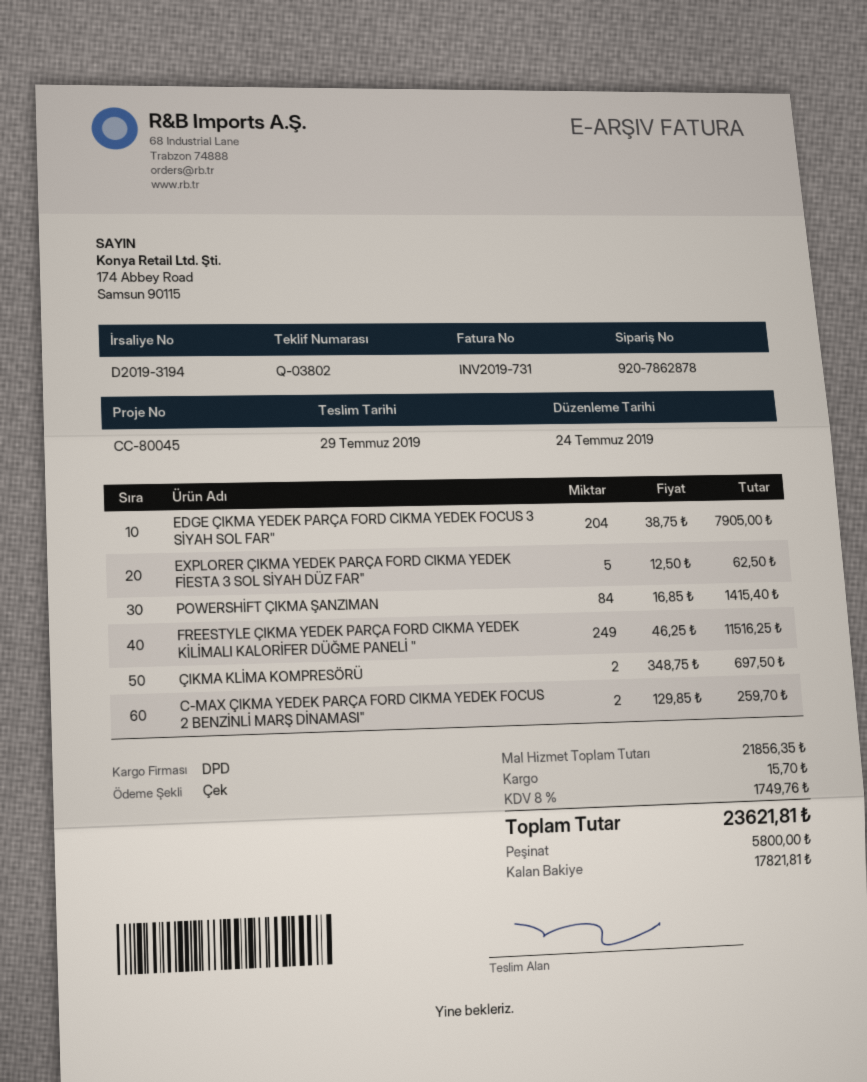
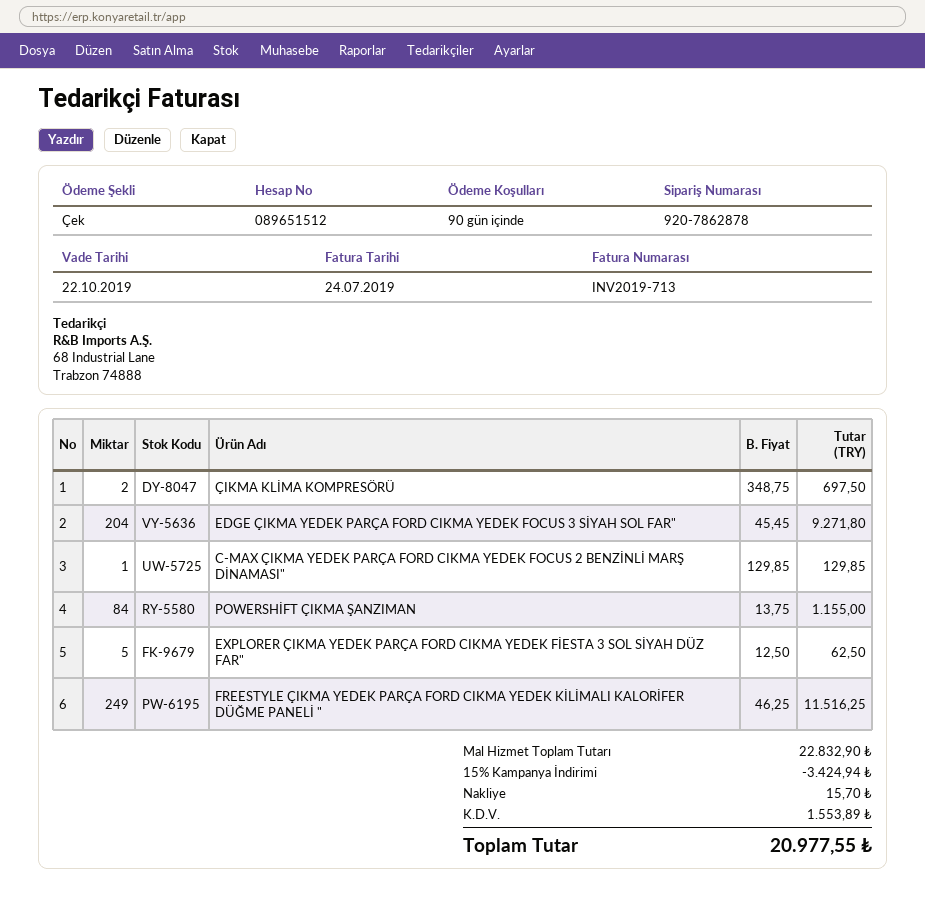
invoice number: INV2019-731 -> INV2019-713
EDGE ÇIKMA YEDEK PARÇA FORD CIKMA YEDEK FOCUS 3 SİYAH SOL FAR": 204 x 38.75 = 7905.00 -> 204 x 45.45 = 9271.80
POWERSHİFT ÇIKMA ŞANZIMAN: 84 x 16.85 = 1415.40 -> 84 x 13.75 = 1155.00
C-MAX ÇIKMA YEDEK PARÇA FORD CIKMA YEDEK FOCUS 2 BENZİNLİ MARŞ DİNAMASI": 2 x 129.85 = 259.70 -> 1 x 129.85 = 129.85
subtotal: 21856.35 -> 22832.90
discount: none -> 15% = 3424.94
tax: 1749.76 -> 1553.89
total: 23621.81 -> 20977.55

